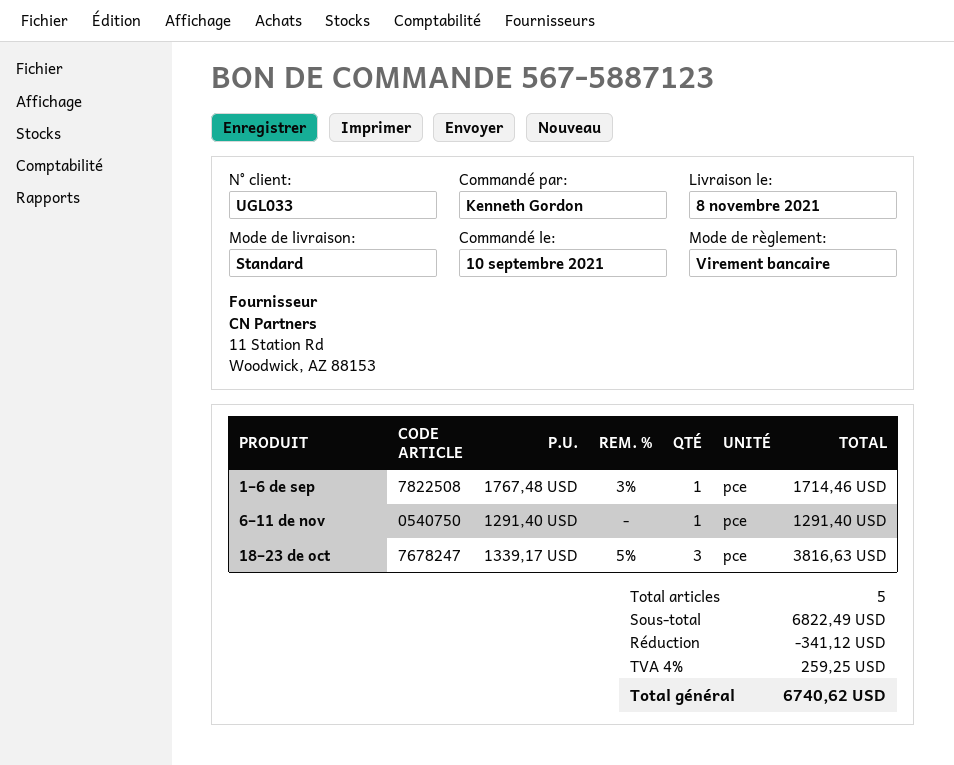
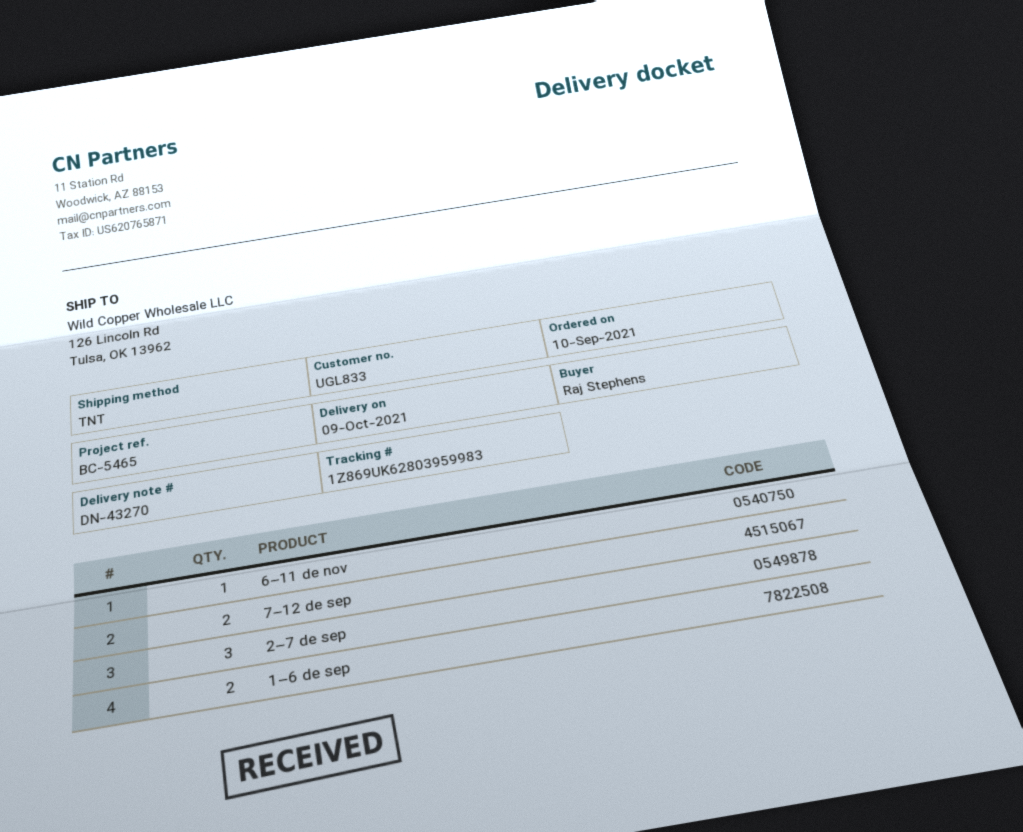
delivery date: 2021-11-08 -> 2021-10-09
customer number: UGL033 -> UGL833
ordered by: Kenneth Gordon -> Raj Stephens
shipping method: standard -> TNT
1–6 de sep: 1 -> 2
18–23 de oct: 3 -> none
7–12 de sep: none -> 2
2–7 de sep: none -> 3

